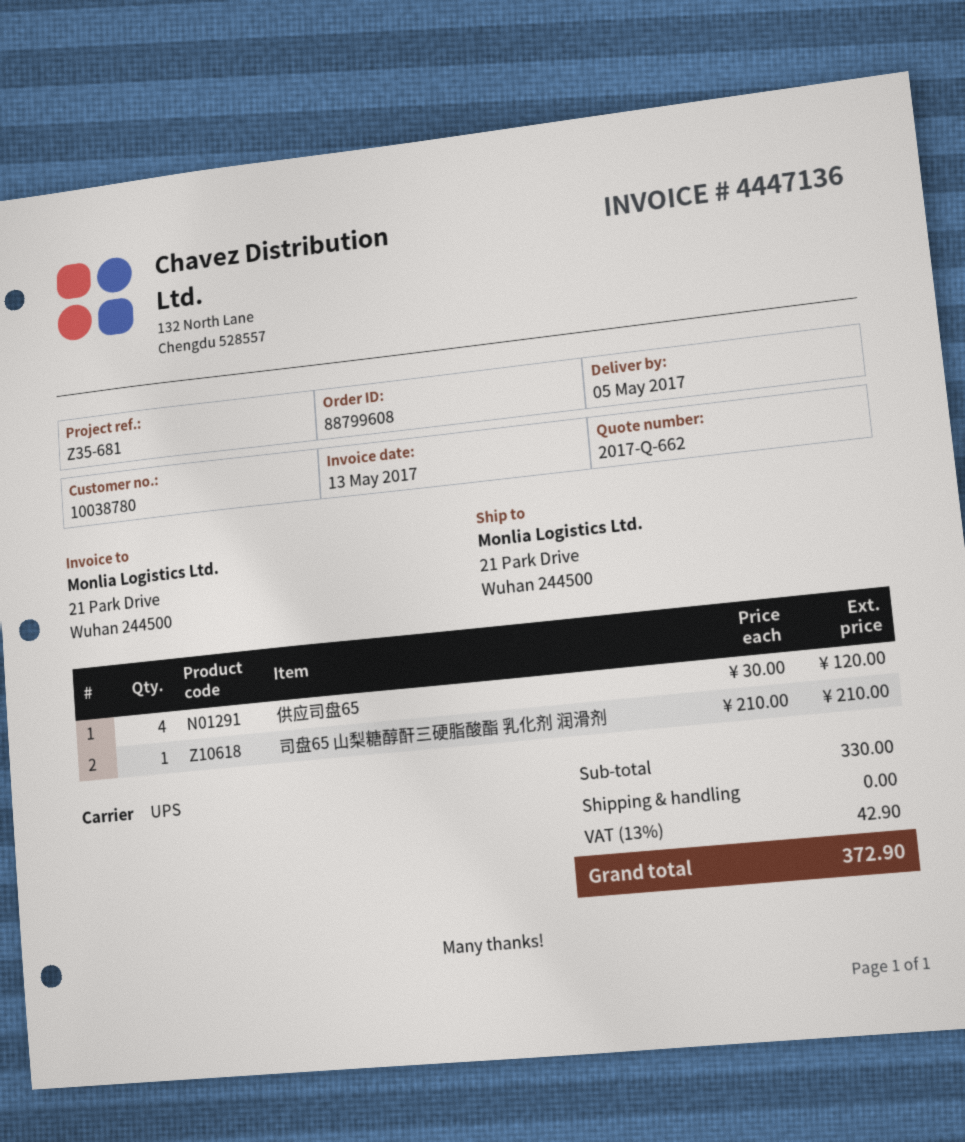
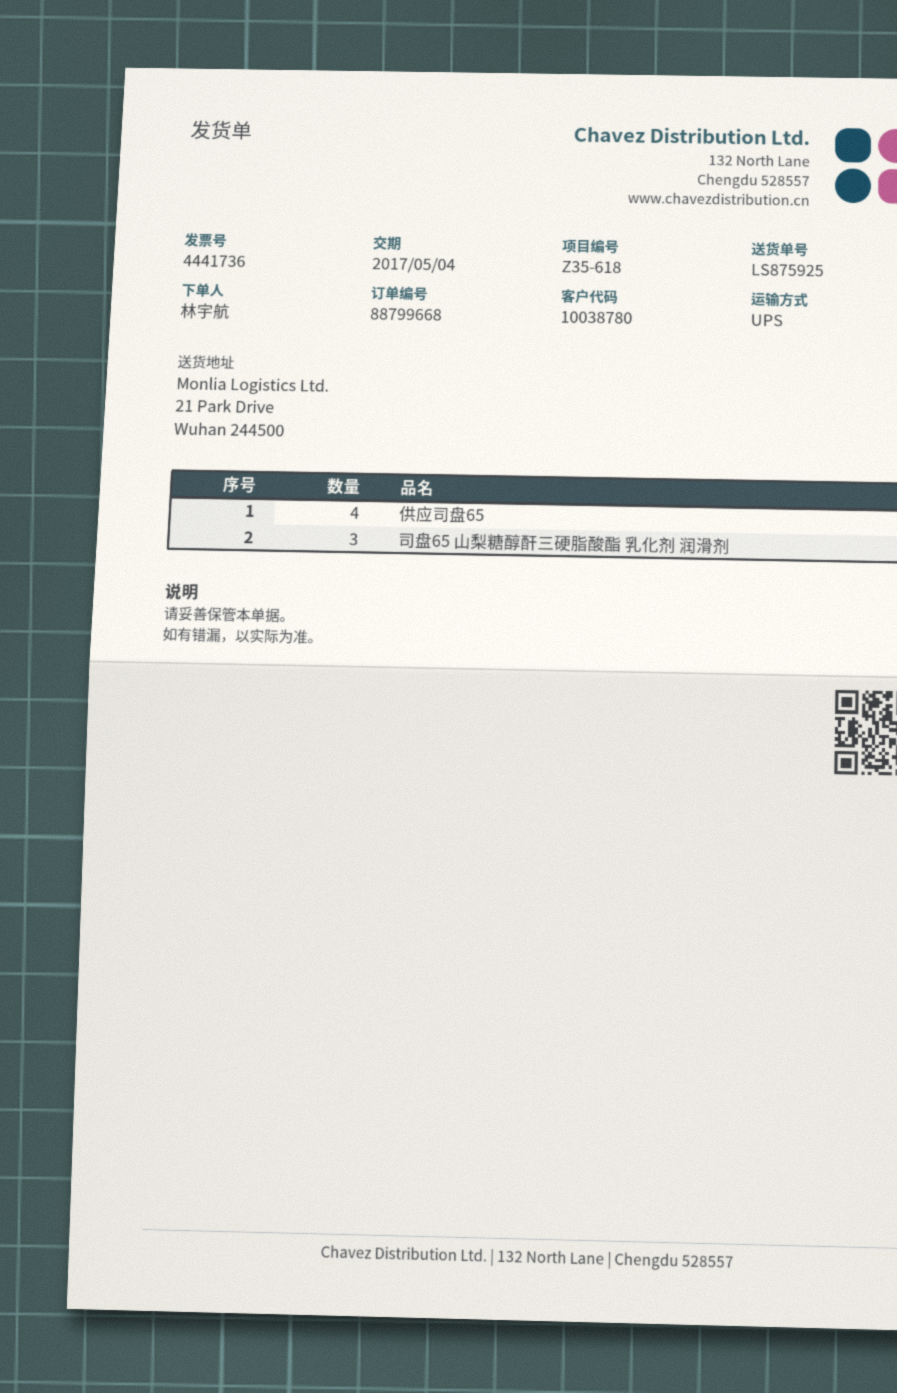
order number: 88799608 -> 88799668
delivery date: 2017-05-05 -> 2017-05-04
invoice number: 4447136 -> 4441736
reference: Z35-681 -> Z35-618
司盘65 山梨糖醇酐三硬脂酸酯 乳化剂 润滑剂: 1 -> 3

